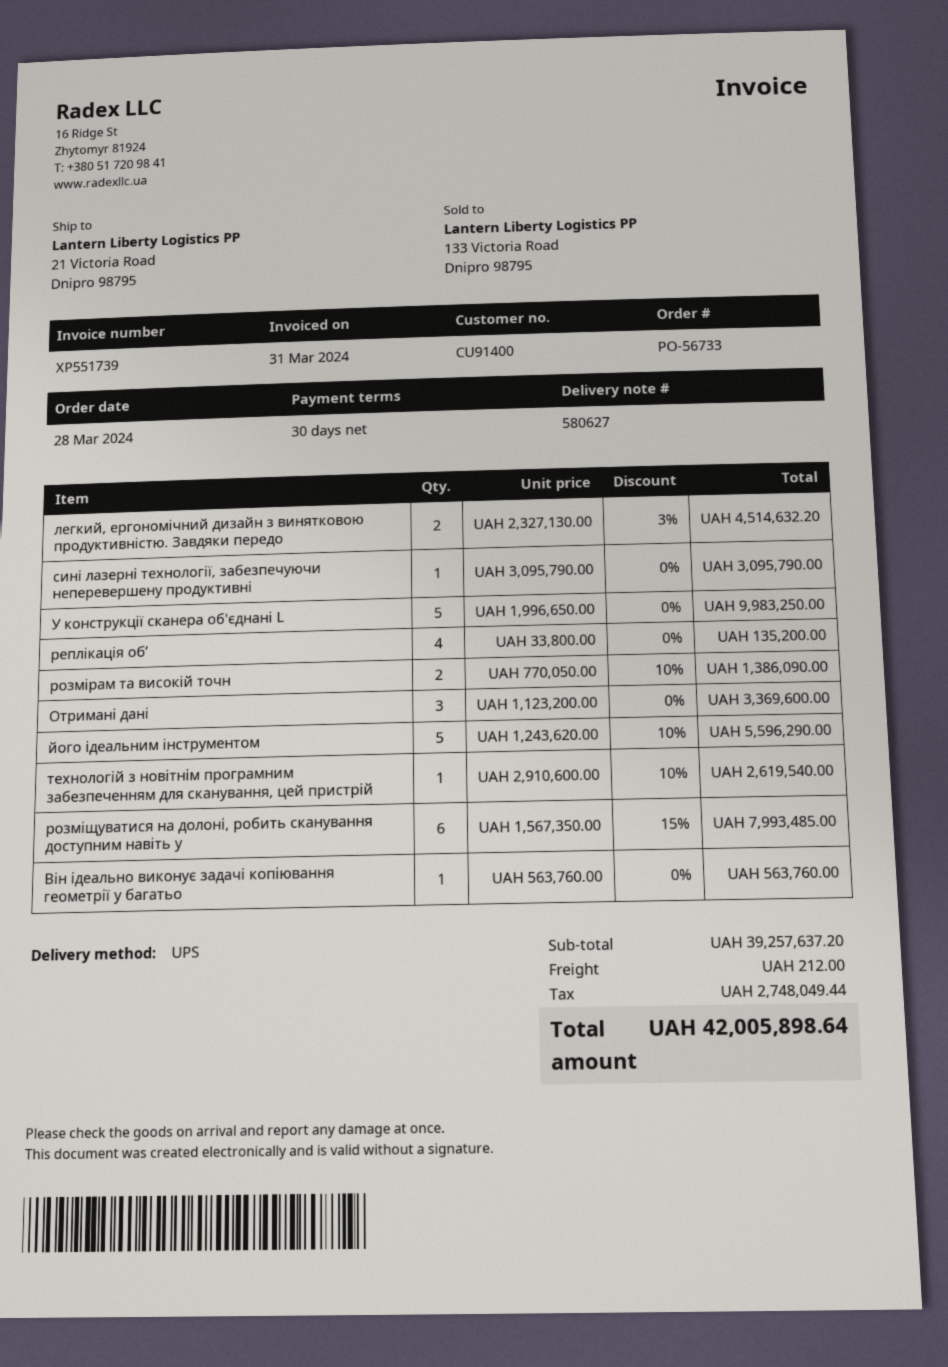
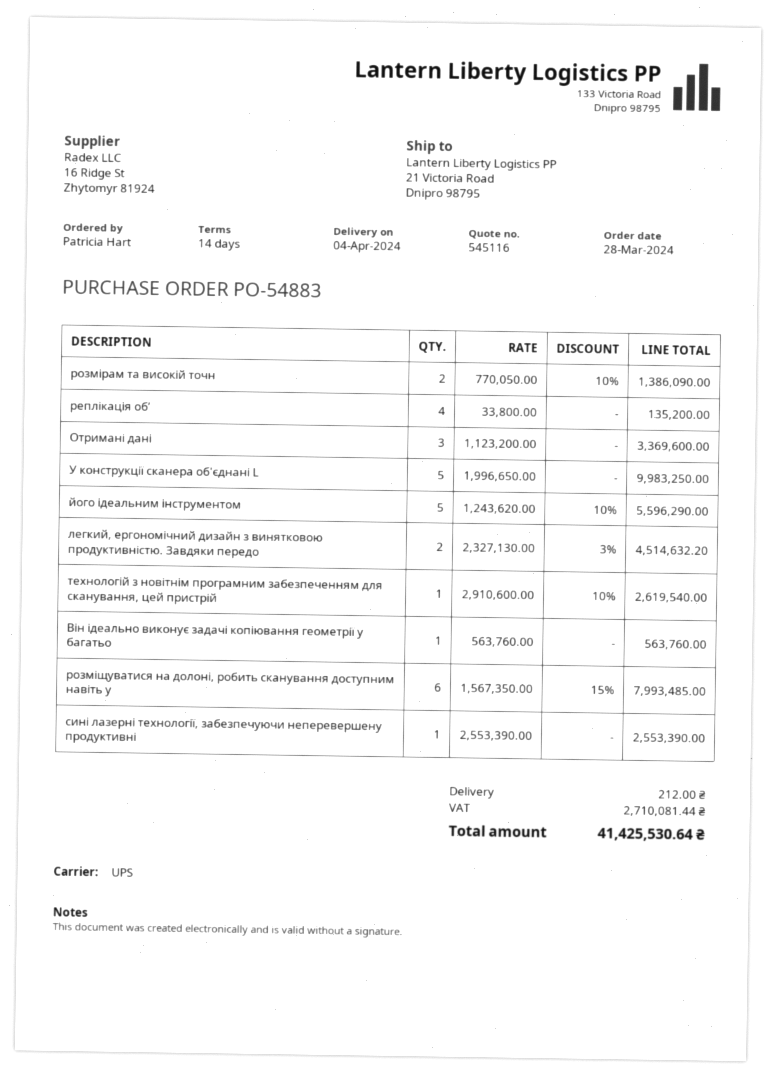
order number: PO-56733 -> PO-54883
payment terms: 30 days -> 14 days
сині лазерні технології, забезпечуючи неперевершену продуктивні: 1 x 3095790.00 = 3095790.00 -> 1 x 2553390.00 = 2553390.00
tax: 2748049.44 -> 2710081.44
total: 42005898.64 -> 41425530.64

